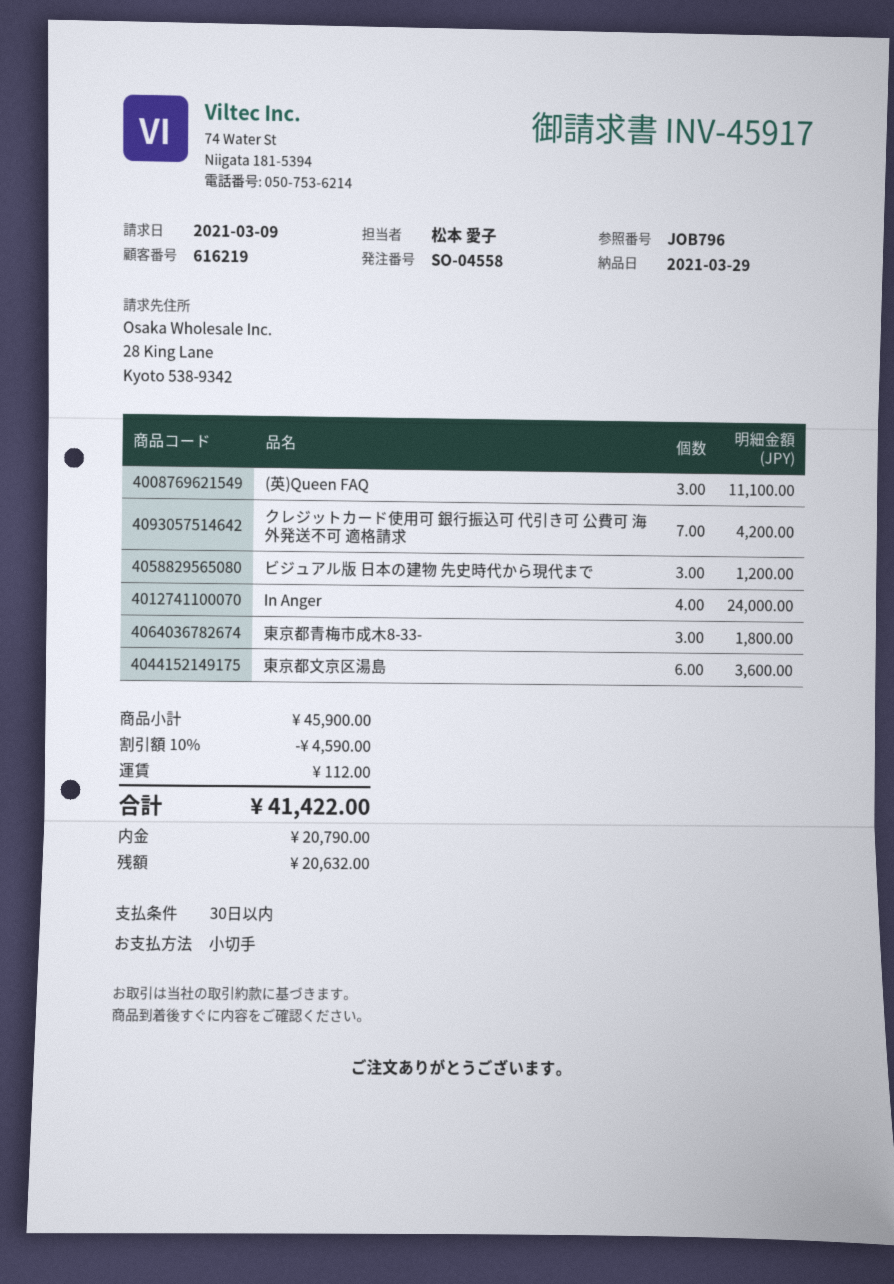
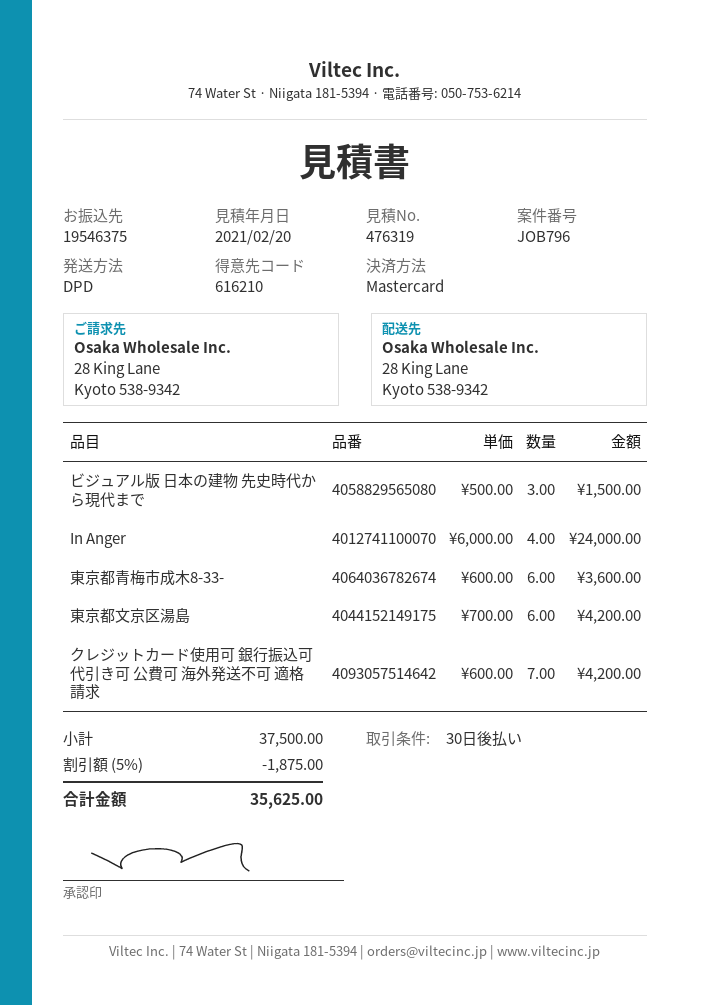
customer number: 616219 -> 616210
payment method: cheque -> Mastercard
(英)Queen FAQ: 3 for 11100.00 -> none
ビジュアル版 日本の建物 先史時代から現代まで: 3 for 1200.00 -> 3 for 1500.00
東京都青梅市成木8-33-: 3 for 1800.00 -> 6 for 3600.00
東京都文京区湯島: 6 for 3600.00 -> 6 for 4200.00
subtotal: 45900.00 -> 37500.00
discount: 10% = 4590.00 -> 5% = 1875.00
shipping: 112.00 -> none
total: 41422.00 -> 35625.00

